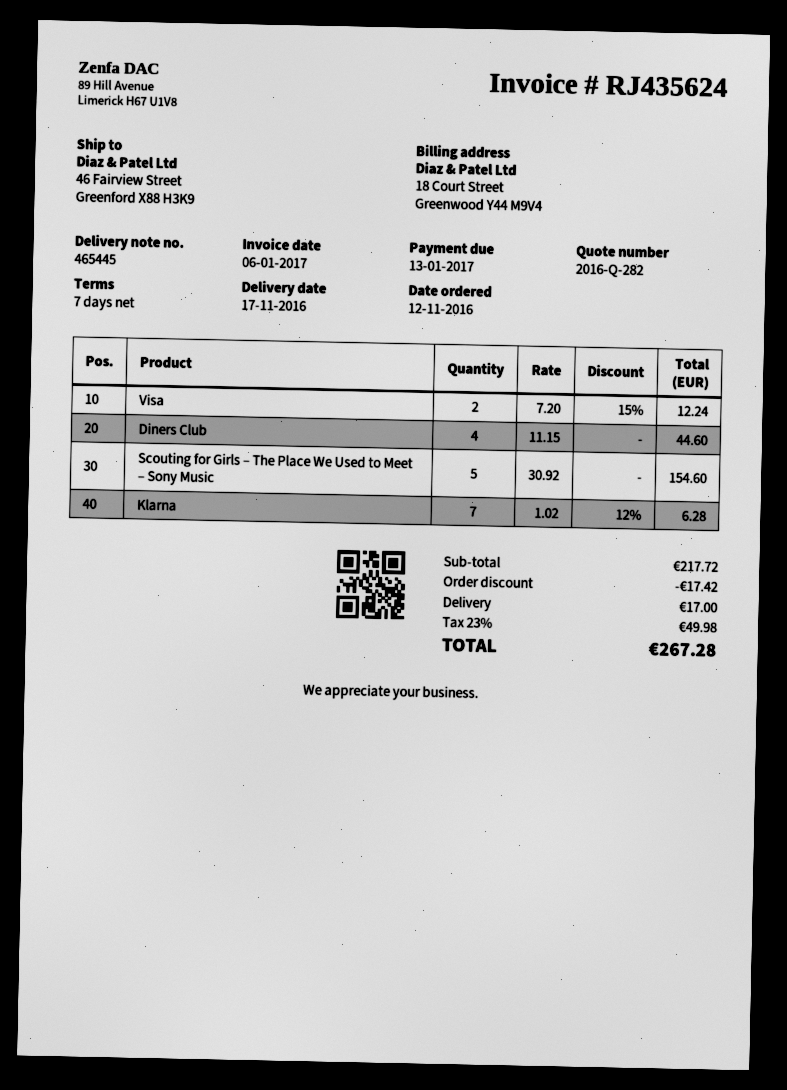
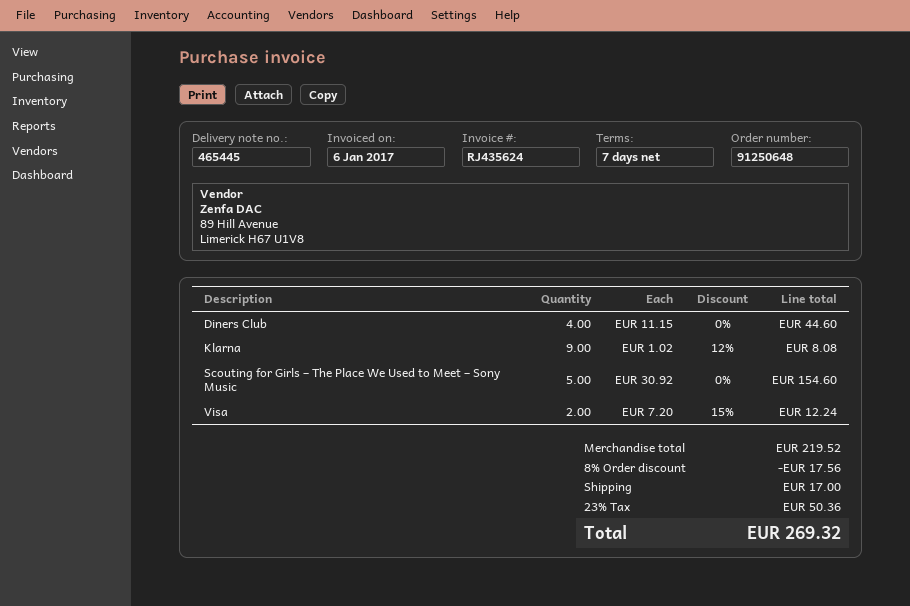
Klarna: 7 x 1.02 - 12% = 6.28 -> 9 x 1.02 - 12% = 8.08
subtotal: 217.72 -> 219.52
discount: 17.42 -> 17.56
tax: 23% = 49.98 -> 23% = 50.36
total: 267.28 -> 269.32

